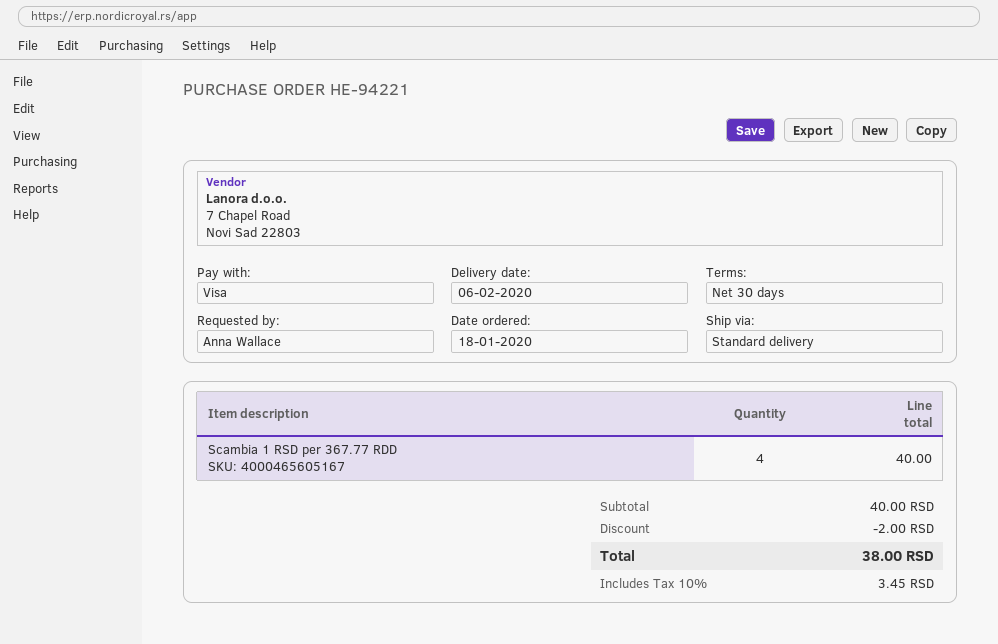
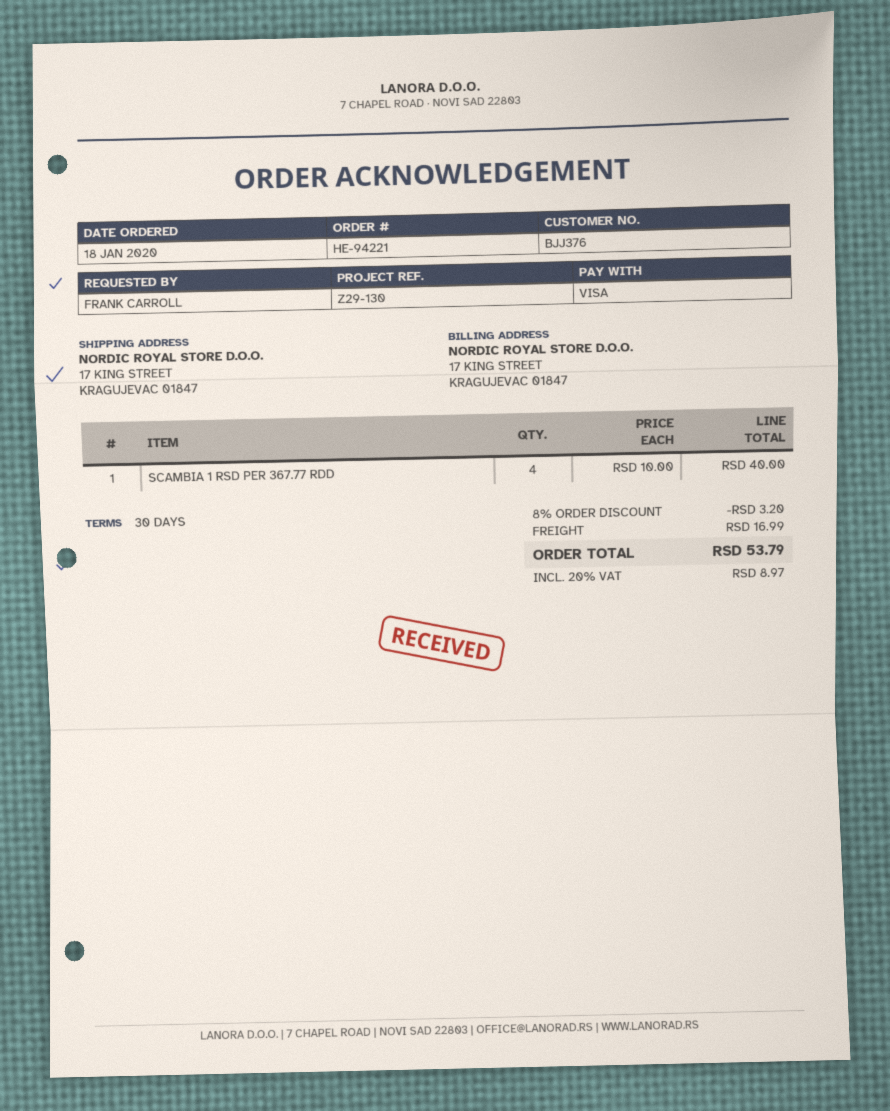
ordered by: Anna Wallace -> FRANK CARROLL
discount: 2.00 -> 3.20
shipping: none -> 16.99
tax: 10% = 3.45 -> 20% = 8.97
total: 38.00 -> 53.79

